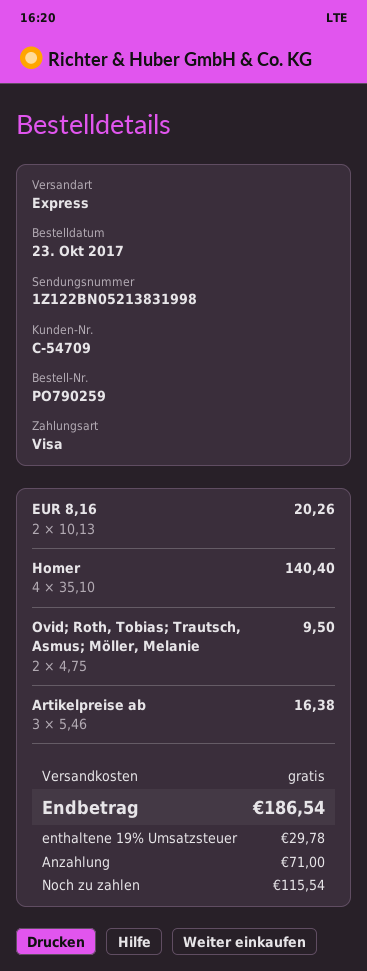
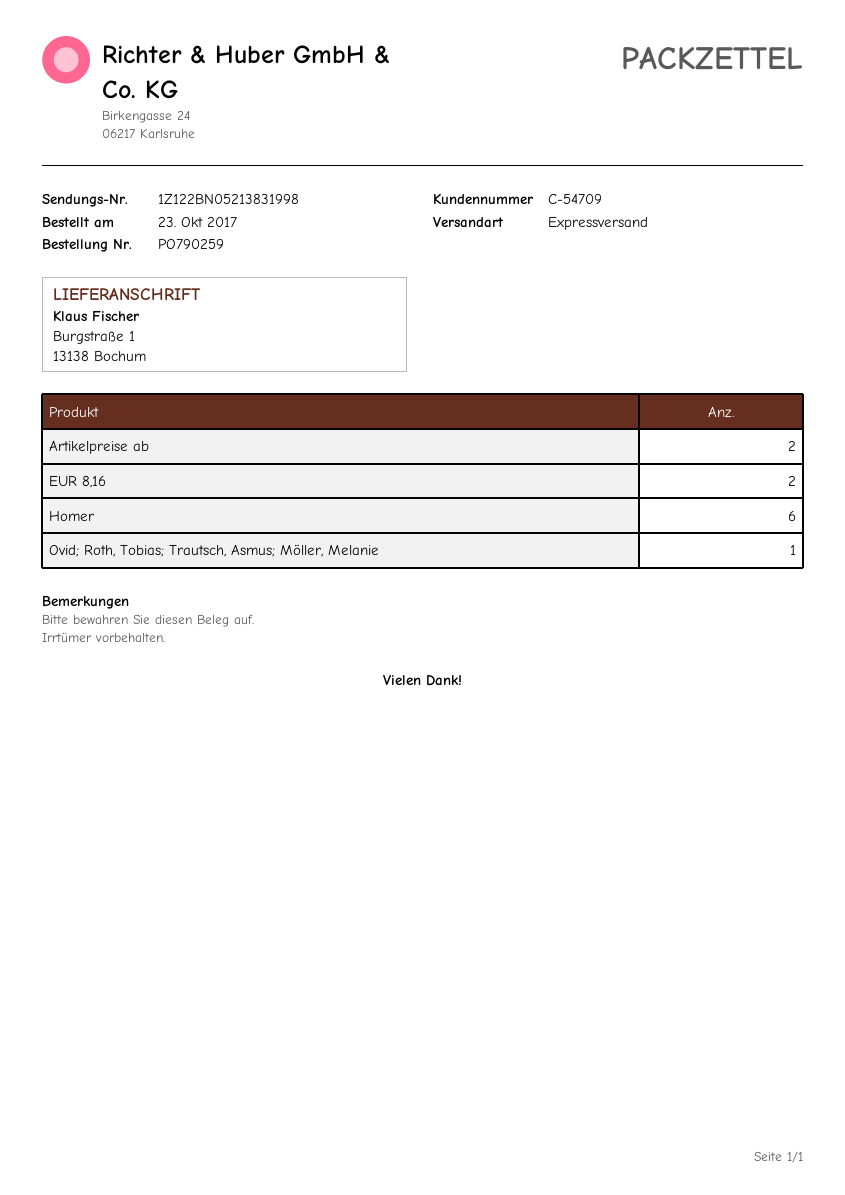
Homer: 4 -> 6
Ovid; Roth, Tobias; Trautsch, Asmus; Möller, Melanie: 2 -> 1
Artikelpreise ab: 3 -> 2

